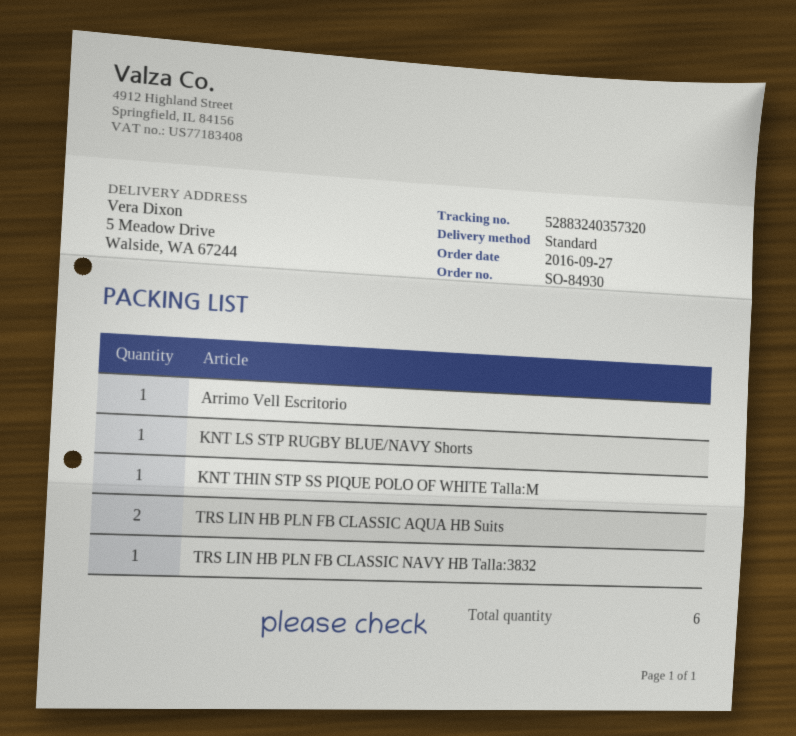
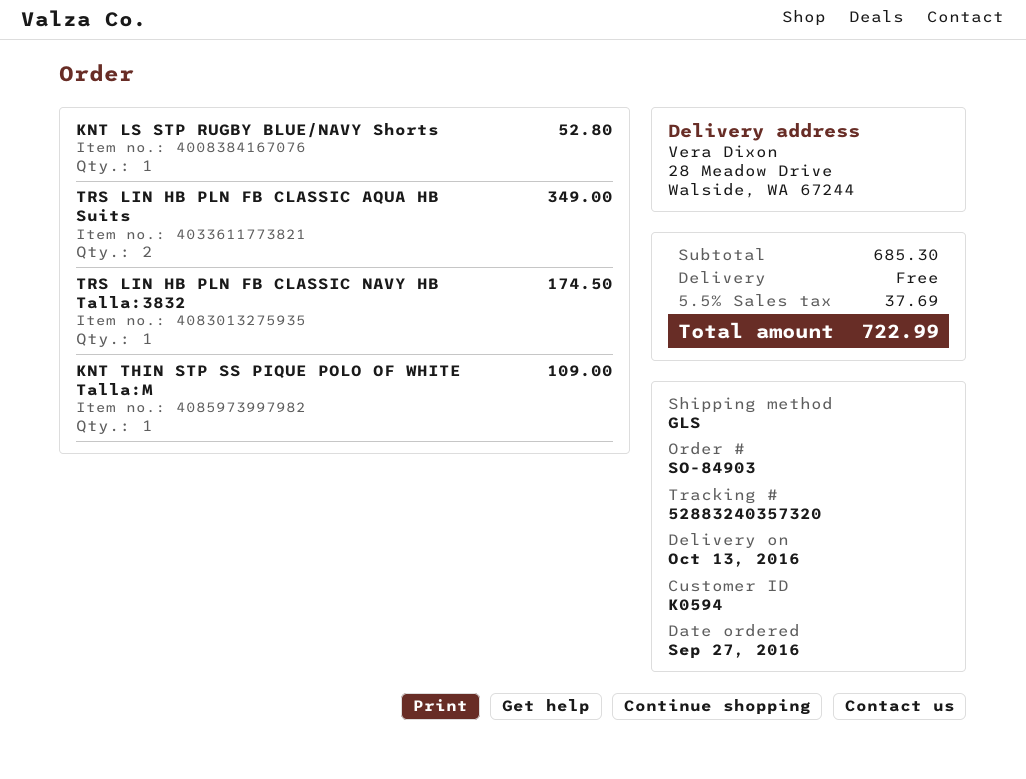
order number: SO-84930 -> SO-84903
shipping method: standard -> GLS
ship to: 5 Meadow Drive, Walside, WA 67244 -> 28 Meadow Drive, Walside, WA 67244
Arrimo Vell Escritorio: 1 -> none

